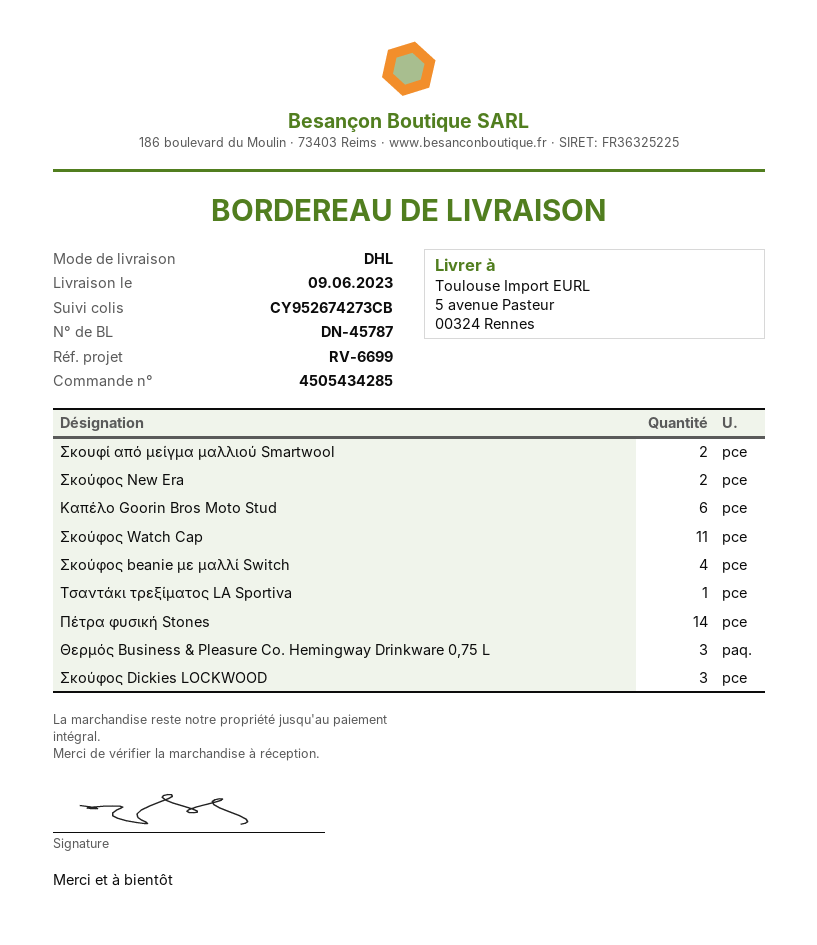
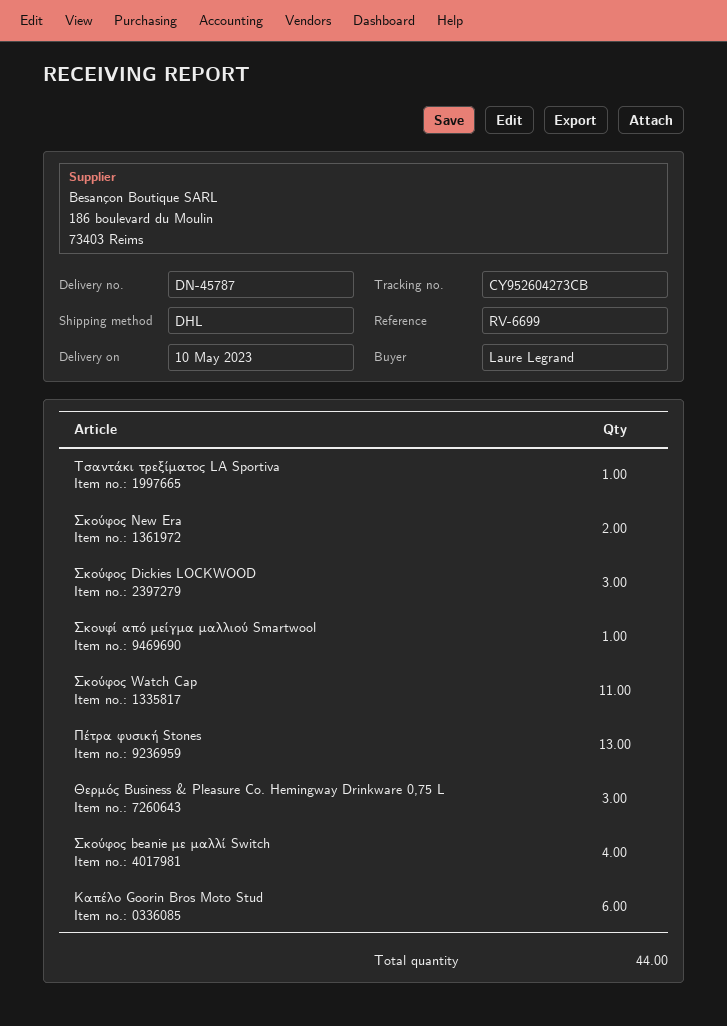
delivery date: 2023-06-09 -> 2023-05-10
tracking number: CY952674273CB -> CY952604273CB
Σκουφί από μείγμα μαλλιού Smartwool: 2 -> 1
Πέτρα φυσική Stones: 14 -> 13

